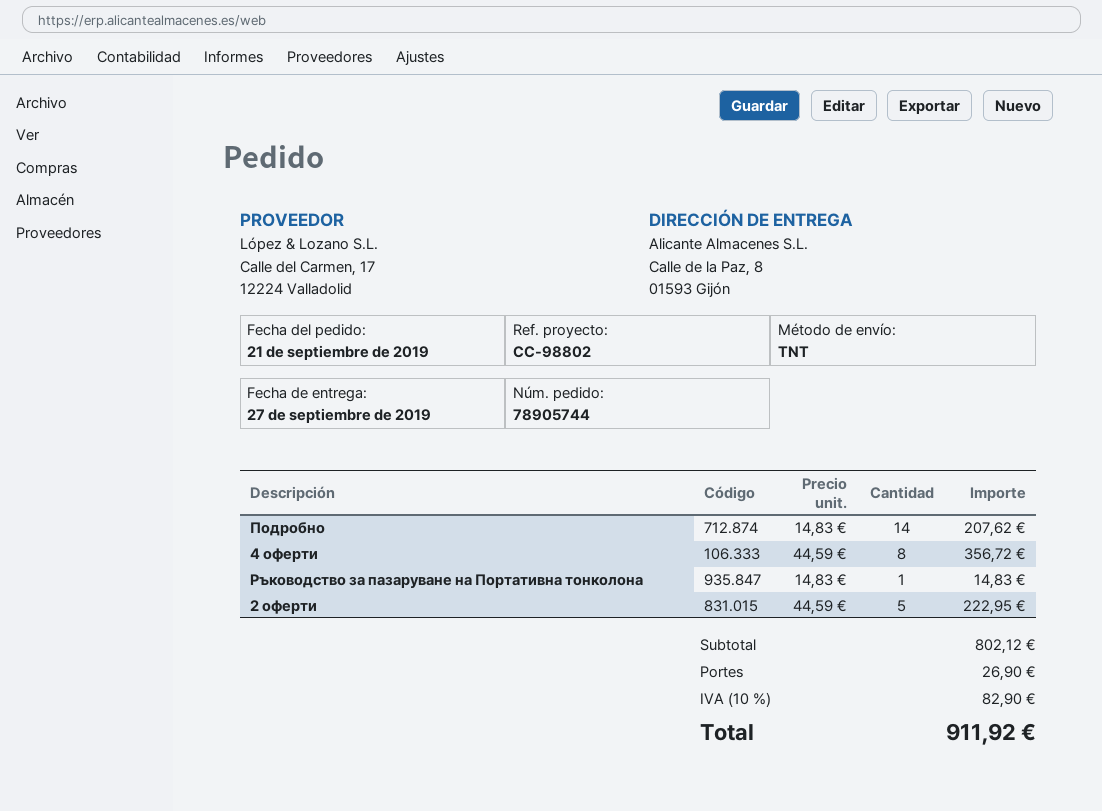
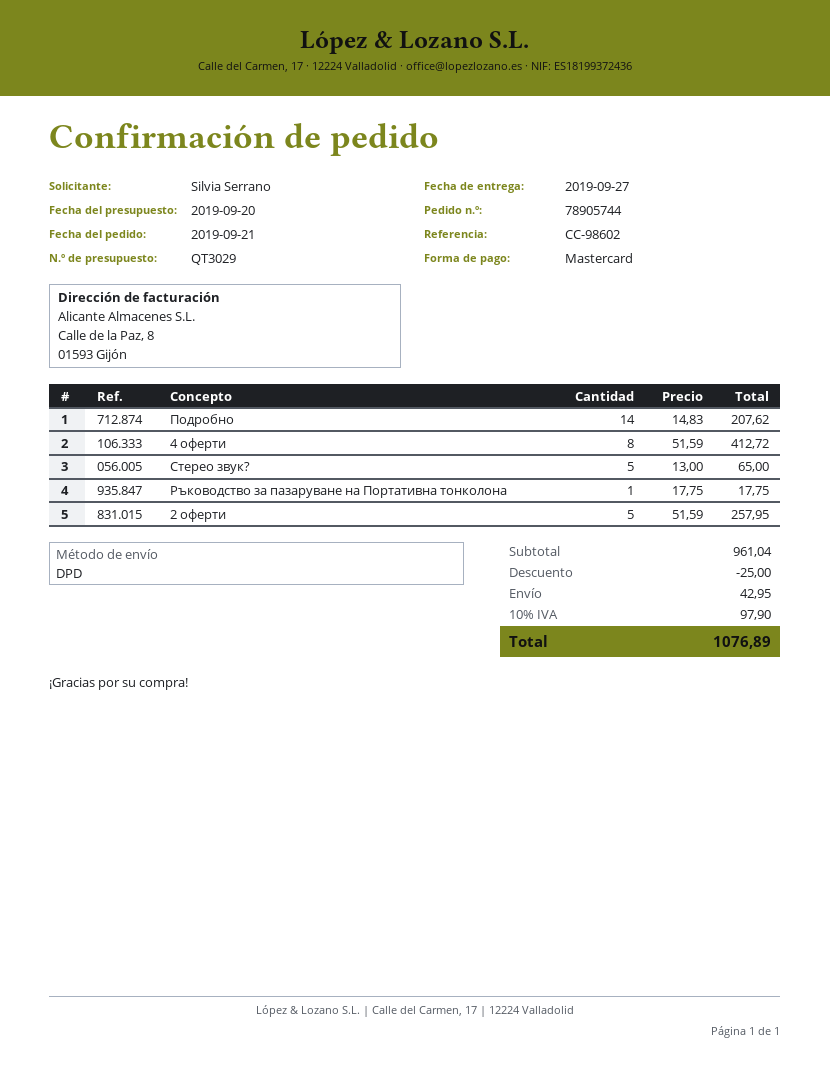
reference: CC-98802 -> CC-98602
shipping method: TNT -> DPD
4 оферти: 8 x 44.59 = 356.72 -> 8 x 51.59 = 412.72
Pъководство за пазаруване на Портативна тонколона: 1 x 14.83 = 14.83 -> 1 x 17.75 = 17.75
2 оферти: 5 x 44.59 = 222.95 -> 5 x 51.59 = 257.95
Стерео звук?: none -> 5 x 13.00 = 65.00
subtotal: 802.12 -> 961.04
discount: none -> 25.00
shipping: 26.90 -> 42.95
tax: 10% = 82.90 -> 10% = 97.90
total: 911.92 -> 1076.89

